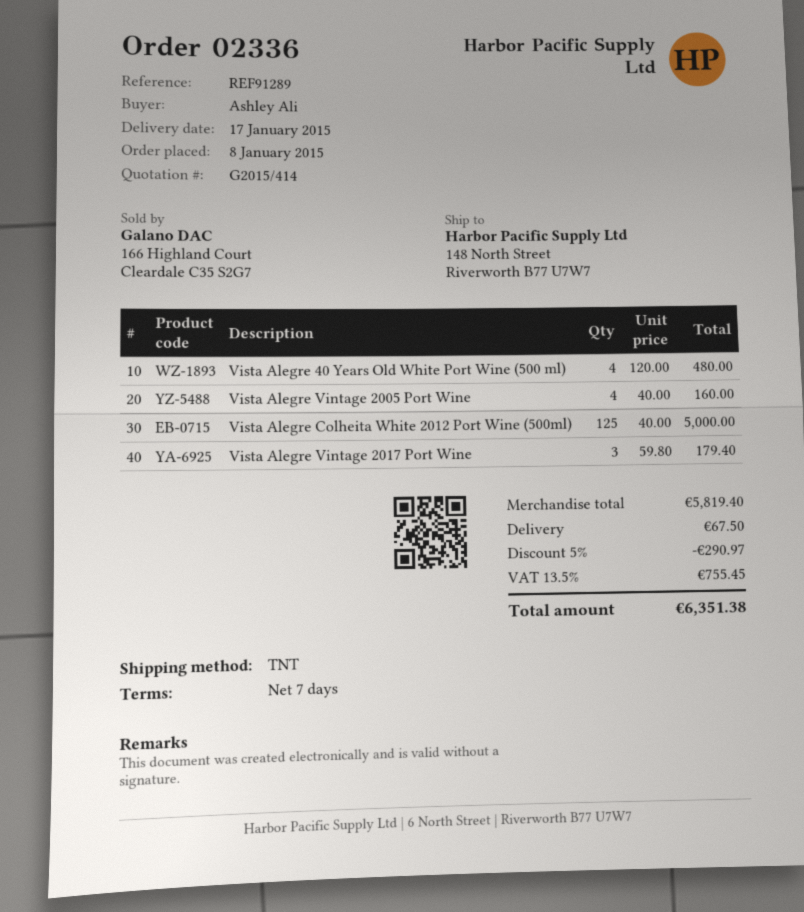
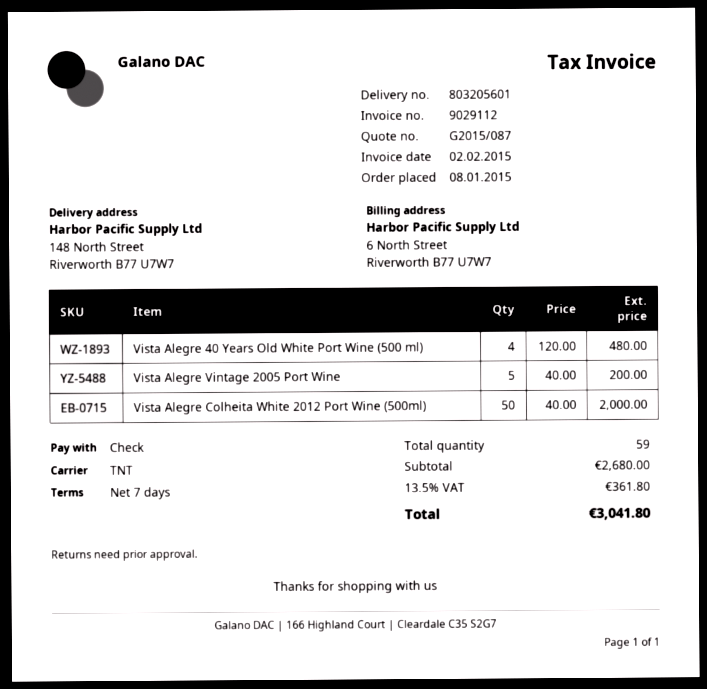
quote number: G2015/414 -> G2015/087
Vista Alegre Vintage 2005 Port Wine: 4 x 40.00 = 160.00 -> 5 x 40.00 = 200.00
Vista Alegre Colheita White 2012 Port Wine (500ml): 125 x 40.00 = 5000.00 -> 50 x 40.00 = 2000.00
Vista Alegre Vintage 2017 Port Wine: 3 x 59.80 = 179.40 -> none
subtotal: 5819.40 -> 2680.00
discount: 5% = 290.97 -> none
shipping: 67.50 -> none
tax: 13.5% = 755.45 -> 13.5% = 361.80
total: 6351.38 -> 3041.80

